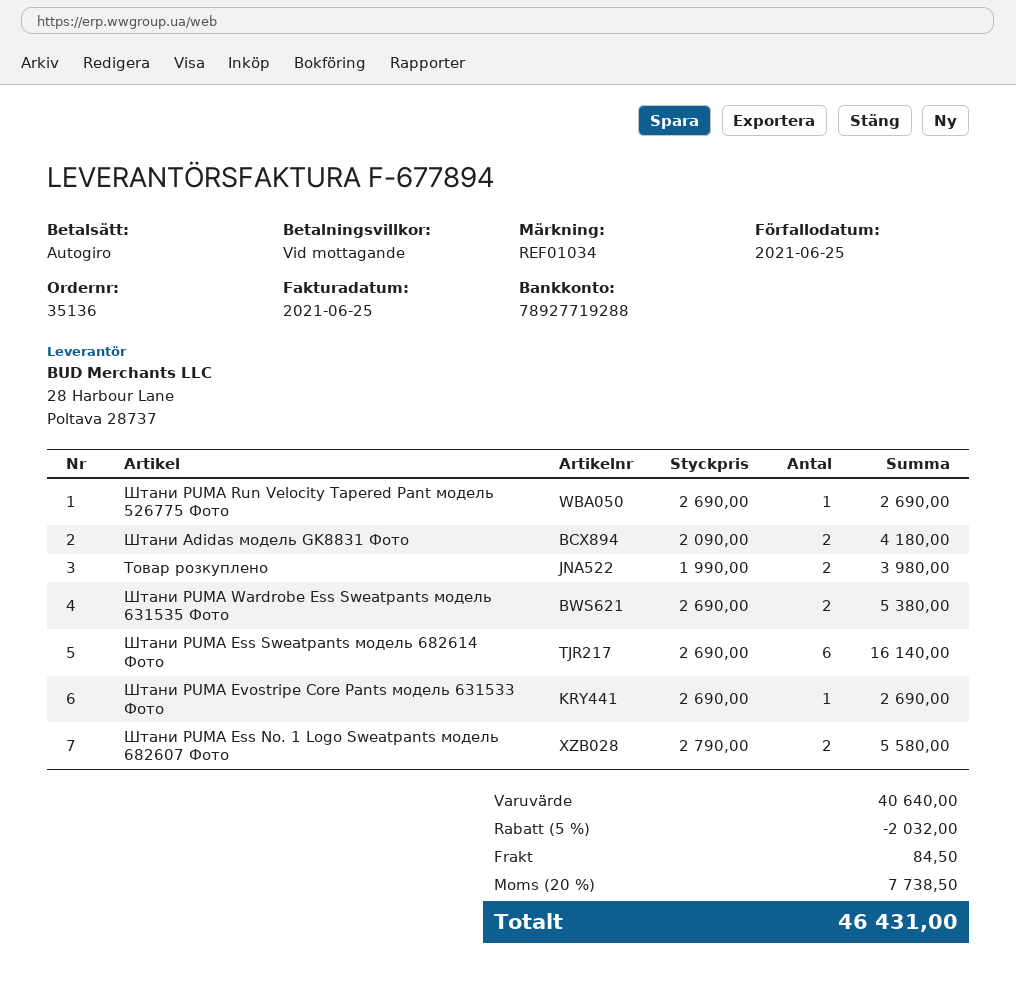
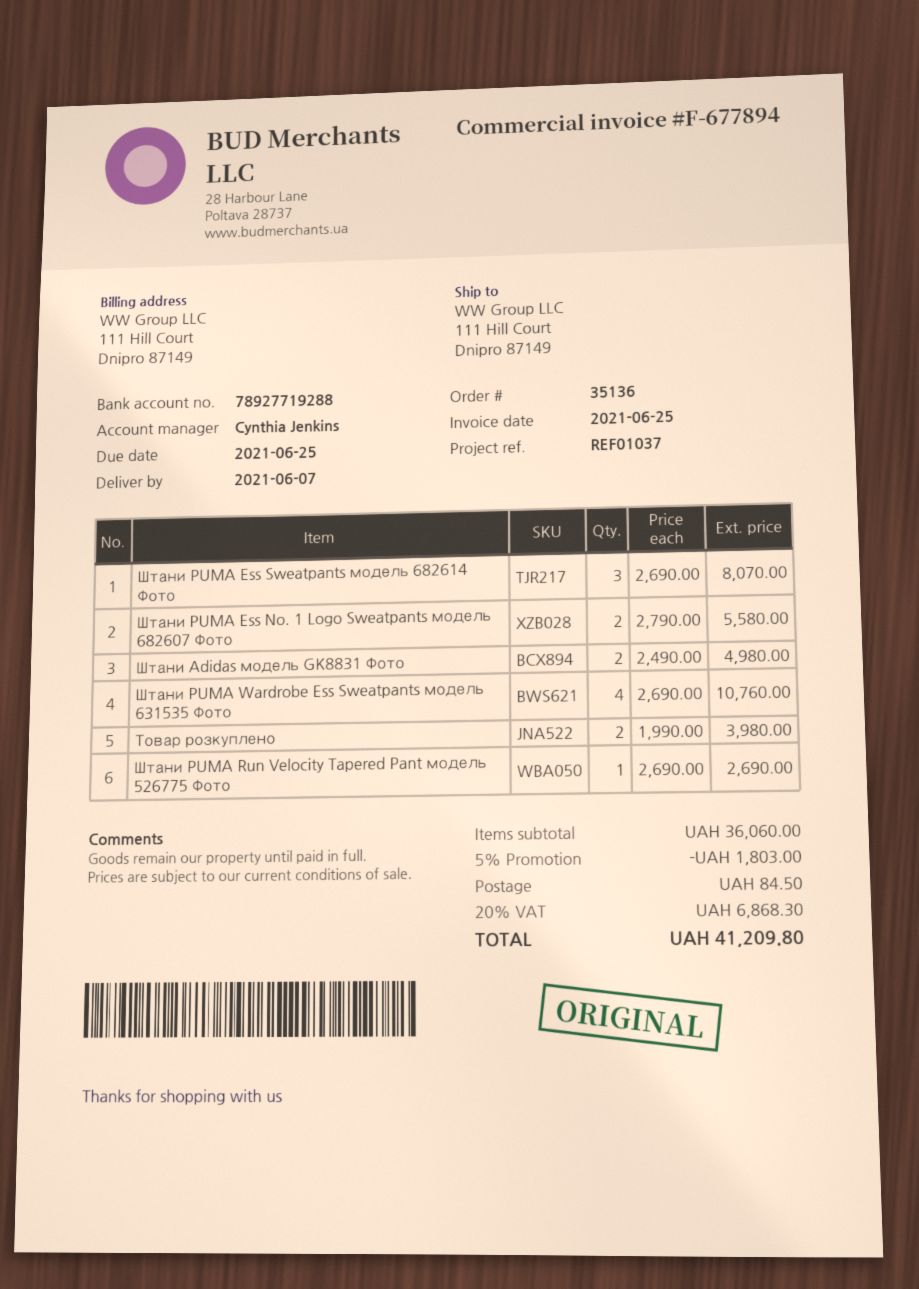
reference: REF01034 -> REF01037
Штани Adidas модель GK8831 Фото: 2 x 2090.00 = 4180.00 -> 2 x 2490.00 = 4980.00
Штани PUMA Wardrobe Ess Sweatpants модель 631535 Фото: 2 x 2690.00 = 5380.00 -> 4 x 2690.00 = 10760.00
Штани PUMA Ess Sweatpants модель 682614 Фото: 6 x 2690.00 = 16140.00 -> 3 x 2690.00 = 8070.00
Штани PUMA Evostripe Core Pants модель 631533 Фото: 1 x 2690.00 = 2690.00 -> none
subtotal: 40640.00 -> 36060.00
discount: 5% = 2032.00 -> 5% = 1803.00
tax: 20% = 7738.50 -> 20% = 6868.30
total: 46431.00 -> 41209.80

